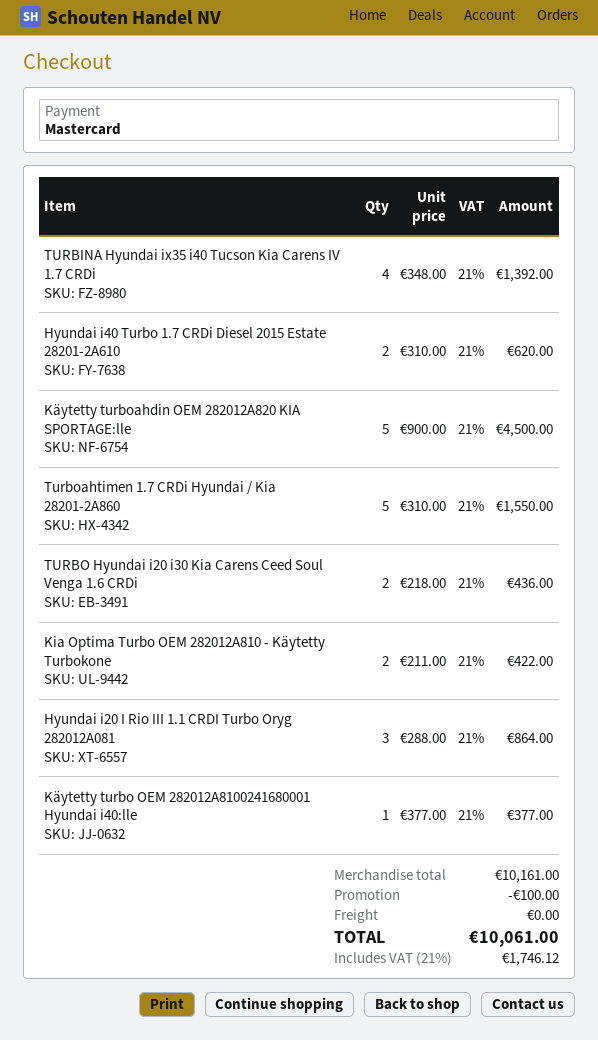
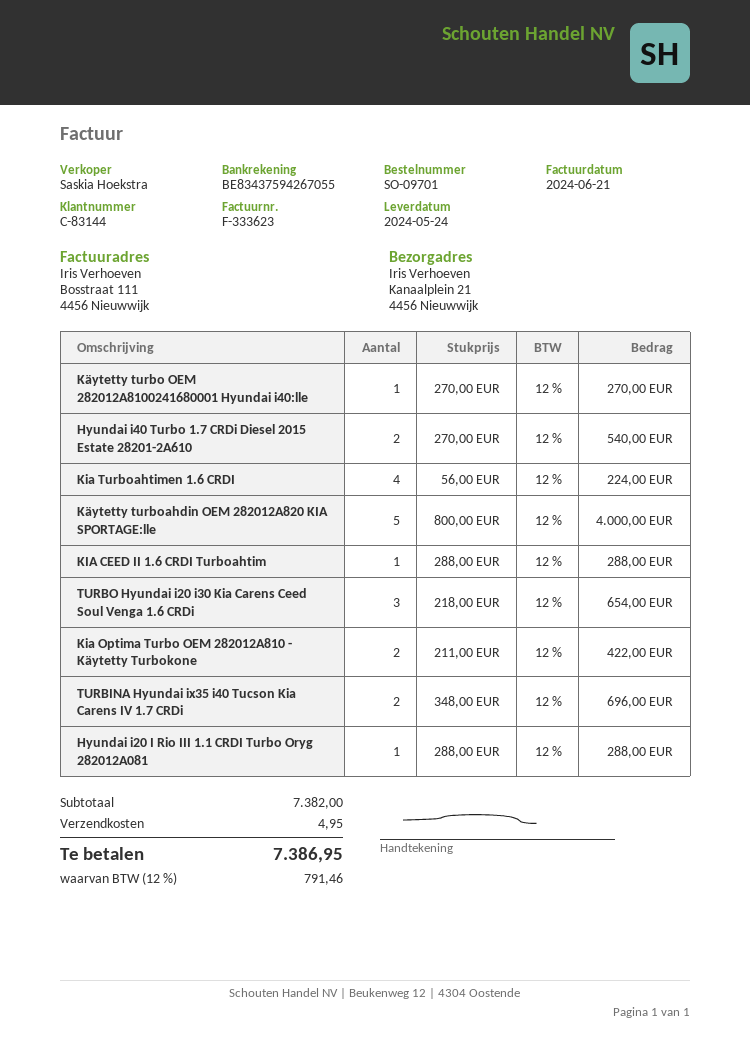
TURBINA Hyundai ix35 i40 Tucson Kia Carens IV 1.7 CRDi: 4 x 348.00 = 1392.00 -> 2 x 348.00 = 696.00
Hyundai i40 Turbo 1.7 CRDi Diesel 2015 Estate 28201-2A610: 2 x 310.00 = 620.00 -> 2 x 270.00 = 540.00
Käytetty turboahdin OEM 282012A820 KIA SPORTAGE:lle: 5 x 900.00 = 4500.00 -> 5 x 800.00 = 4000.00
Turboahtimen 1.7 CRDi Hyundai / Kia 28201-2A860: 5 x 310.00 = 1550.00 -> none
TURBO Hyundai i20 i30 Kia Carens Ceed Soul Venga 1.6 CRDi: 2 x 218.00 = 436.00 -> 3 x 218.00 = 654.00
Hyundai i20 I Rio III 1.1 CRDI Turbo Oryg 282012A081: 3 x 288.00 = 864.00 -> 1 x 288.00 = 288.00
Käytetty turbo OEM 282012A8100241680001 Hyundai i40:lle: 1 x 377.00 = 377.00 -> 1 x 270.00 = 270.00
Kia Turboahtimen 1.6 CRDI: none -> 4 x 56.00 = 224.00
KIA CEED II 1.6 CRDI Turboahtim: none -> 1 x 288.00 = 288.00
subtotal: 10161.00 -> 7382.00
discount: 100.00 -> none
shipping: 0.00 -> 4.95
tax: 21% = 1746.12 -> 12% = 791.46
total: 10061.00 -> 7386.95

